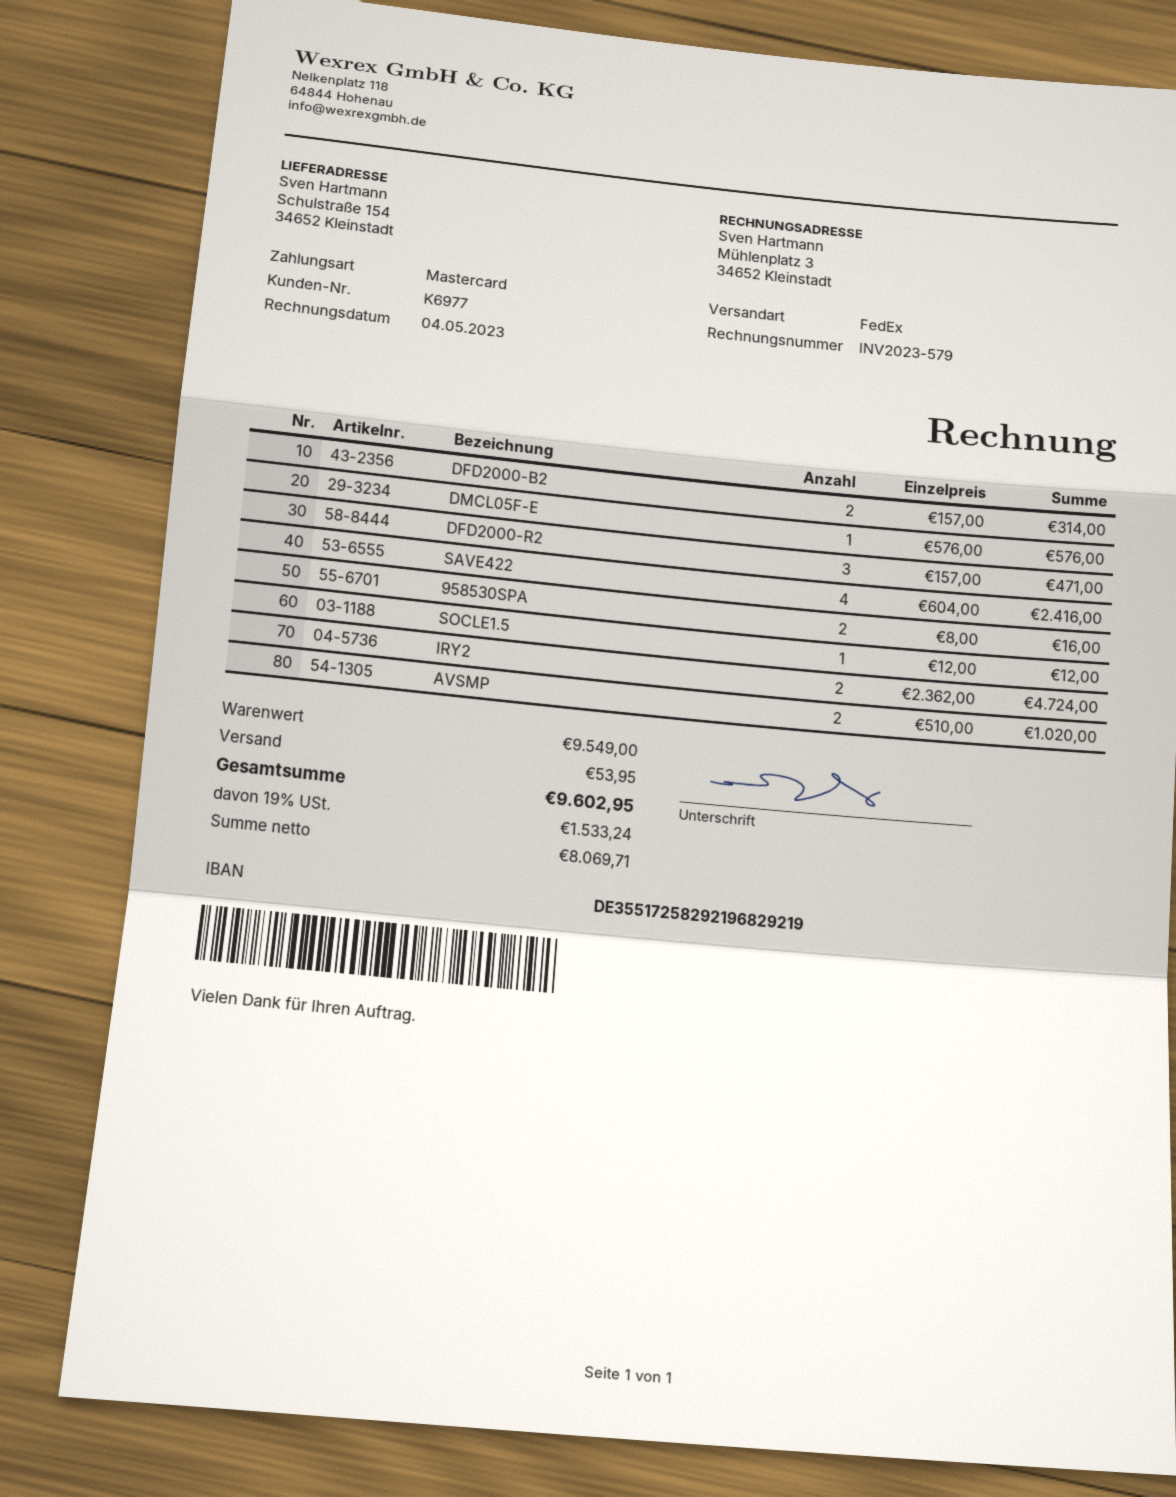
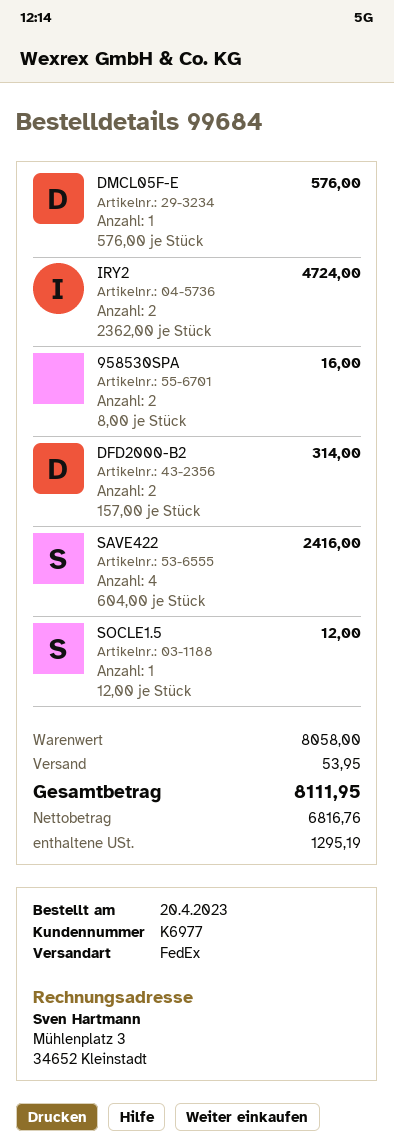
DFD2000-R2: 3 x 157.00 = 471.00 -> none
AVSMP: 2 x 510.00 = 1020.00 -> none
subtotal: 9549.00 -> 8058.00
net: 8069.71 -> 6816.76
tax: 1533.24 -> 1295.19
total: 9602.95 -> 8111.95

